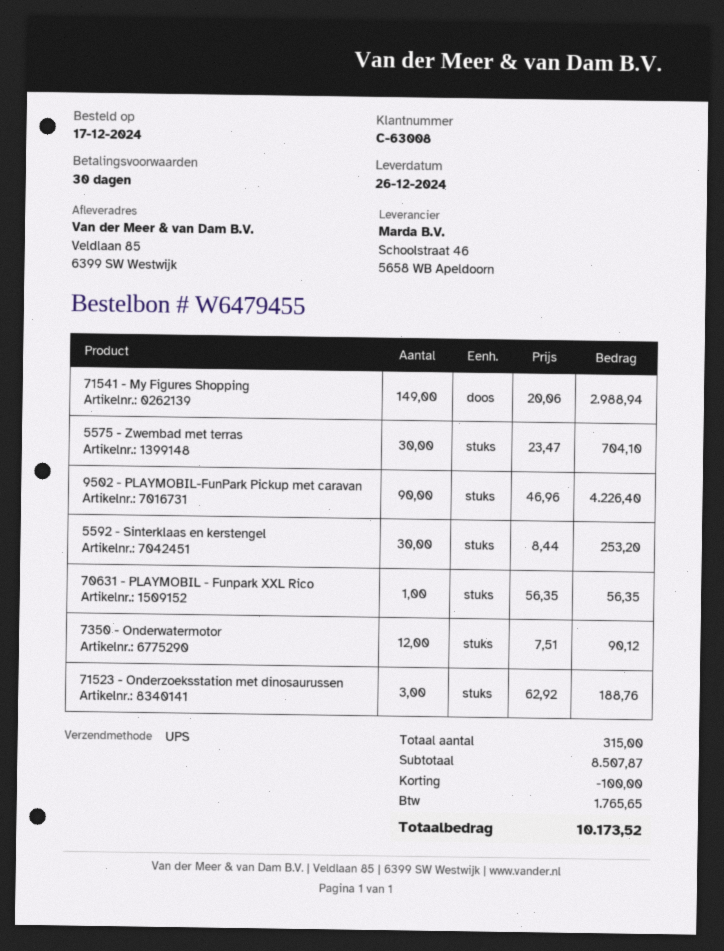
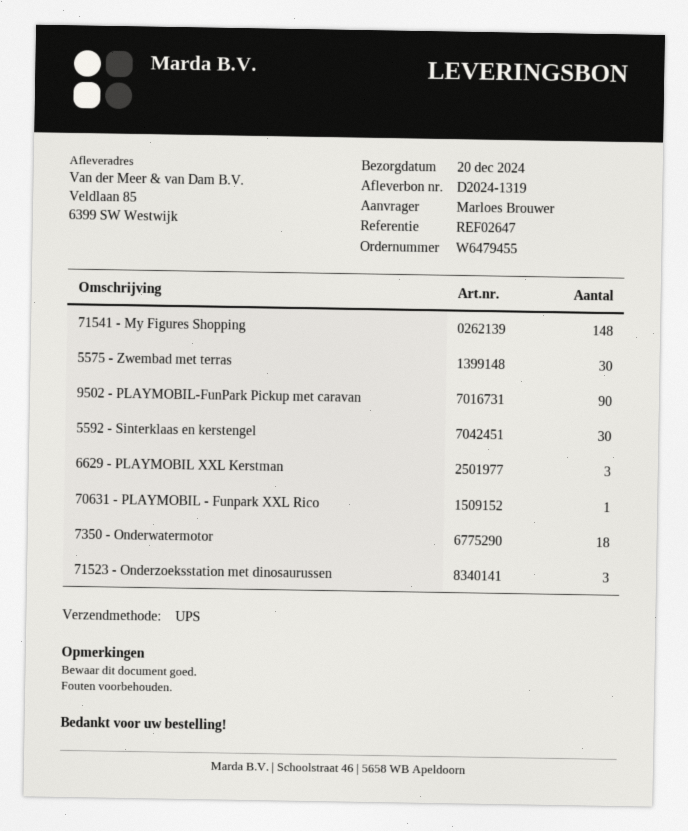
delivery date: 2024-12-26 -> 2024-12-20
71541 - My Figures Shopping: 149 -> 148
7350 - Onderwatermotor: 12 -> 18
6629 - PLAYMOBIL XXL Kerstman: none -> 3

